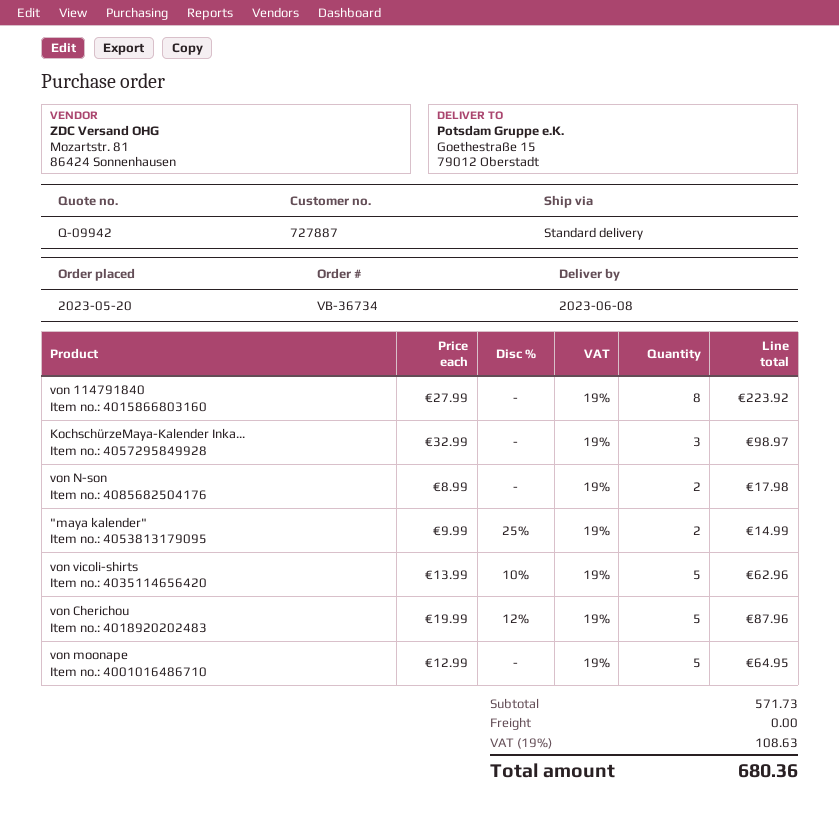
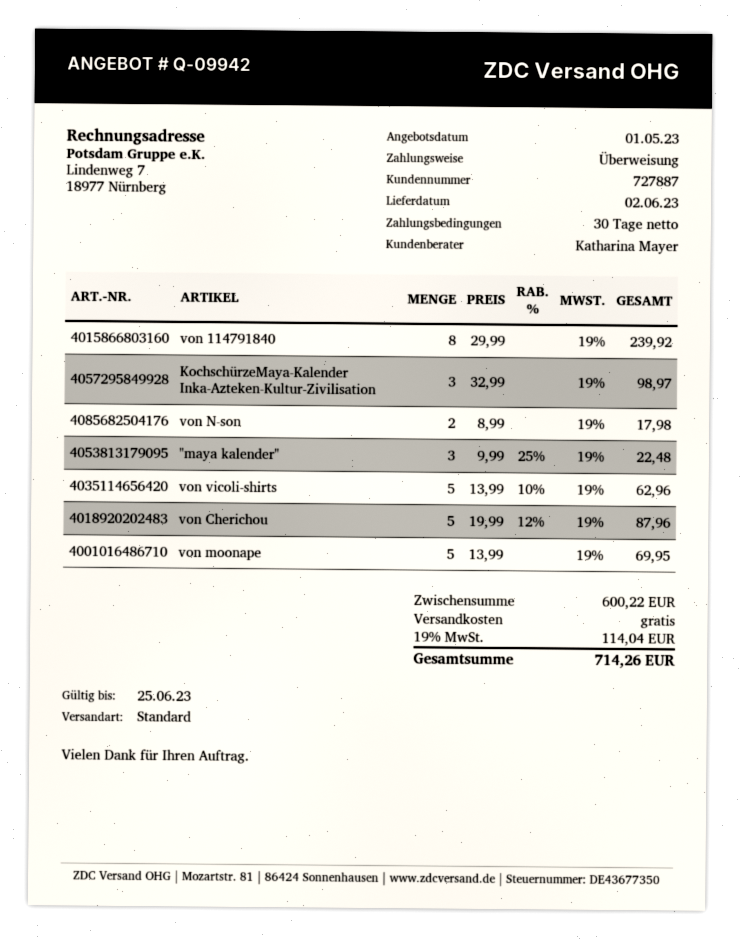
delivery date: 2023-06-08 -> 2023-06-02
von 114791840: 8 x 27.99 = 223.92 -> 8 x 29.99 = 239.92
"maya kalender": 2 x 9.99 - 25% = 14.99 -> 3 x 9.99 - 25% = 22.48
von moonape: 5 x 12.99 = 64.95 -> 5 x 13.99 = 69.95
subtotal: 571.73 -> 600.22
tax: 19% = 108.63 -> 19% = 114.04
total: 680.36 -> 714.26

